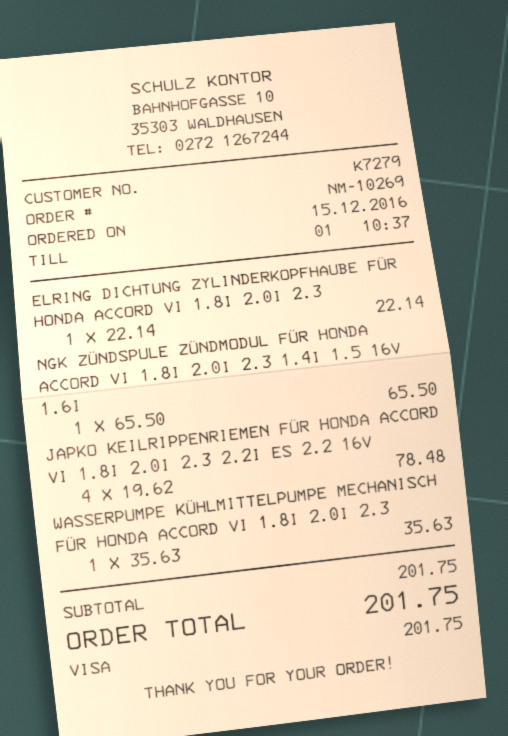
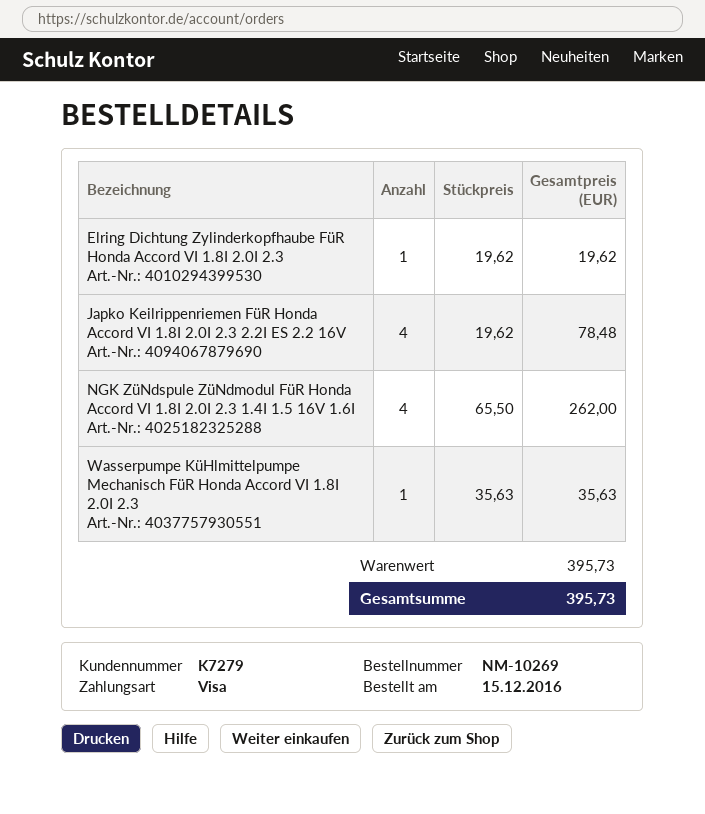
ELRING DICHTUNG ZYLINDERKOPFHAUBE FÜR HONDA ACCORD VI 1.8I 2.0I 2.3: 1 x 22.14 = 22.14 -> 1 x 19.62 = 19.62
NGK ZÜNDSPULE ZÜNDMODUL FÜR HONDA ACCORD VI 1.8I 2.0I 2.3 1.4I 1.5 16V 1.6I: 1 x 65.50 = 65.50 -> 4 x 65.50 = 262.00
subtotal: 201.75 -> 395.73
total: 201.75 -> 395.73

